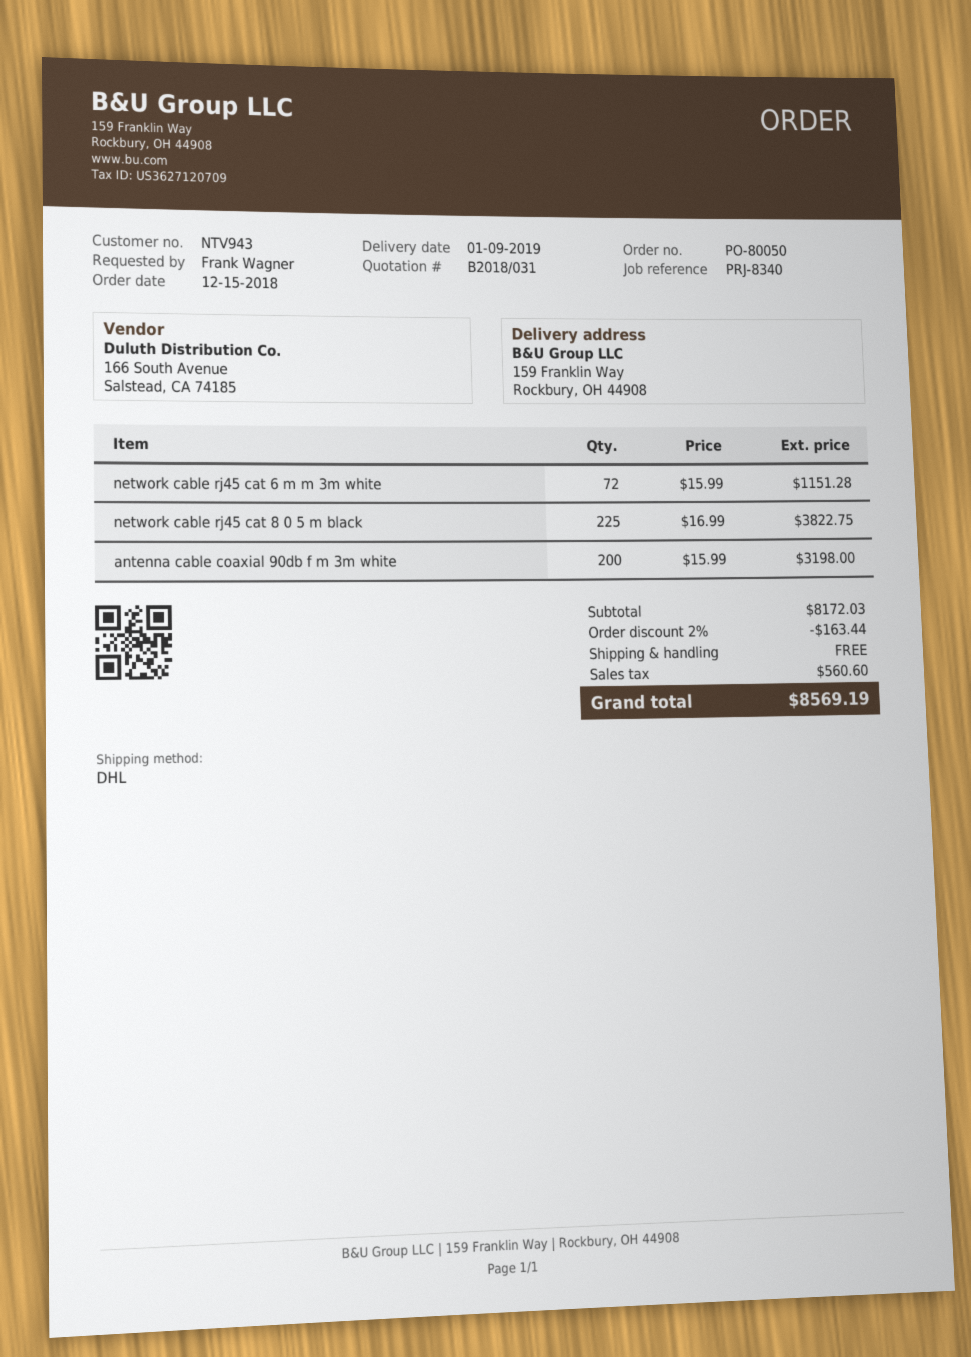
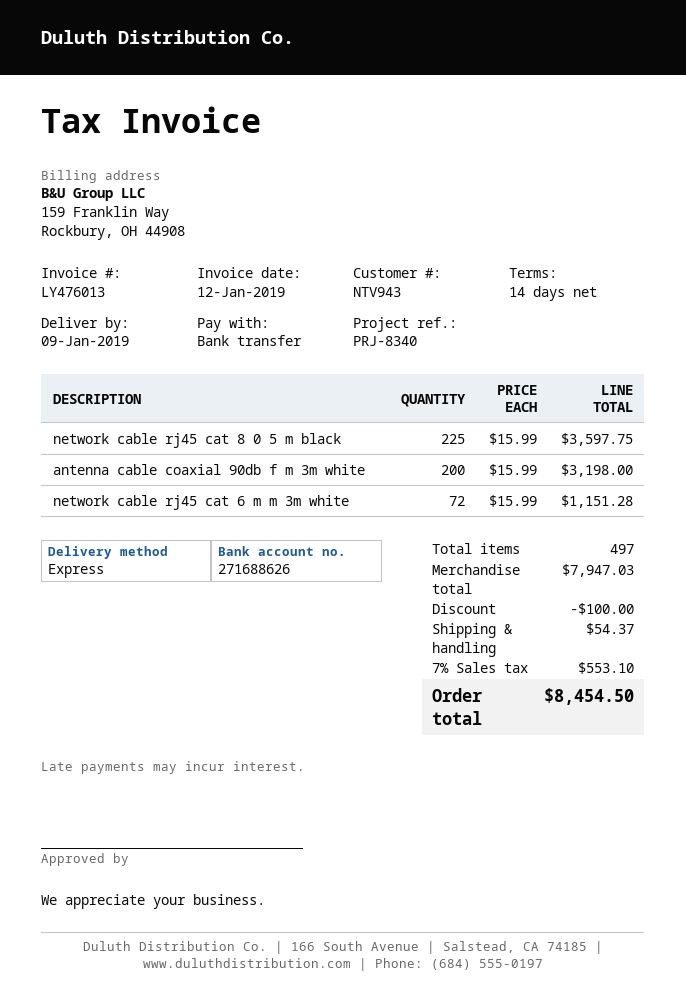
shipping method: DHL -> express
network cable rj45 cat 8 0 5 m black: 225 x 16.99 = 3822.75 -> 225 x 15.99 = 3597.75
subtotal: 8172.03 -> 7947.03
discount: 163.44 -> 100.00
shipping: 0.00 -> 54.37
tax: 560.60 -> 553.10
total: 8569.19 -> 8454.50

